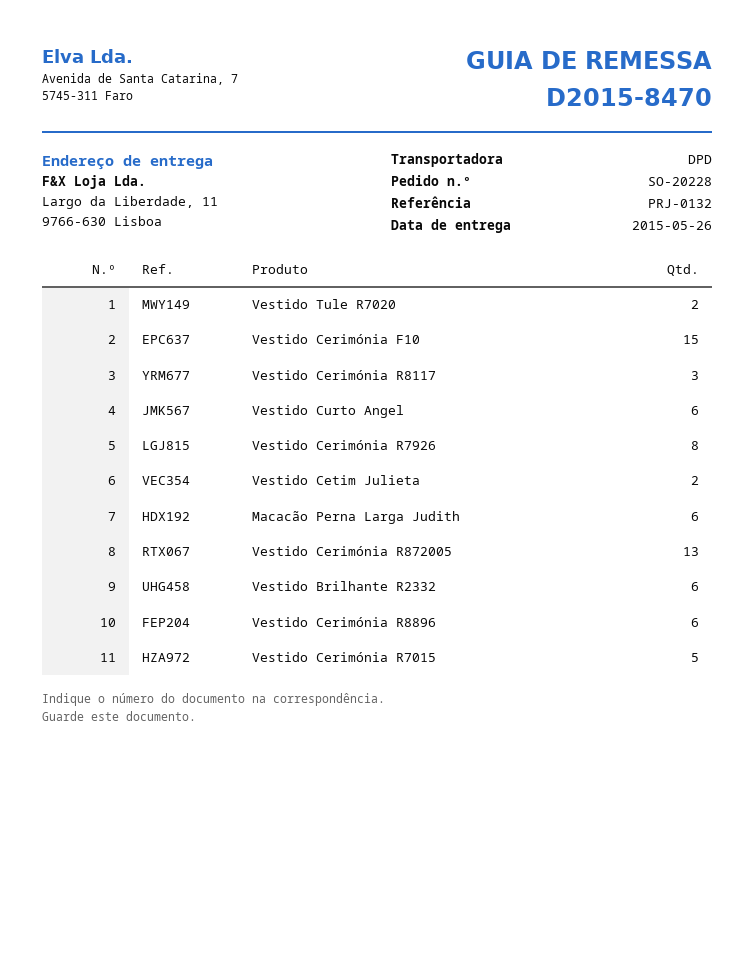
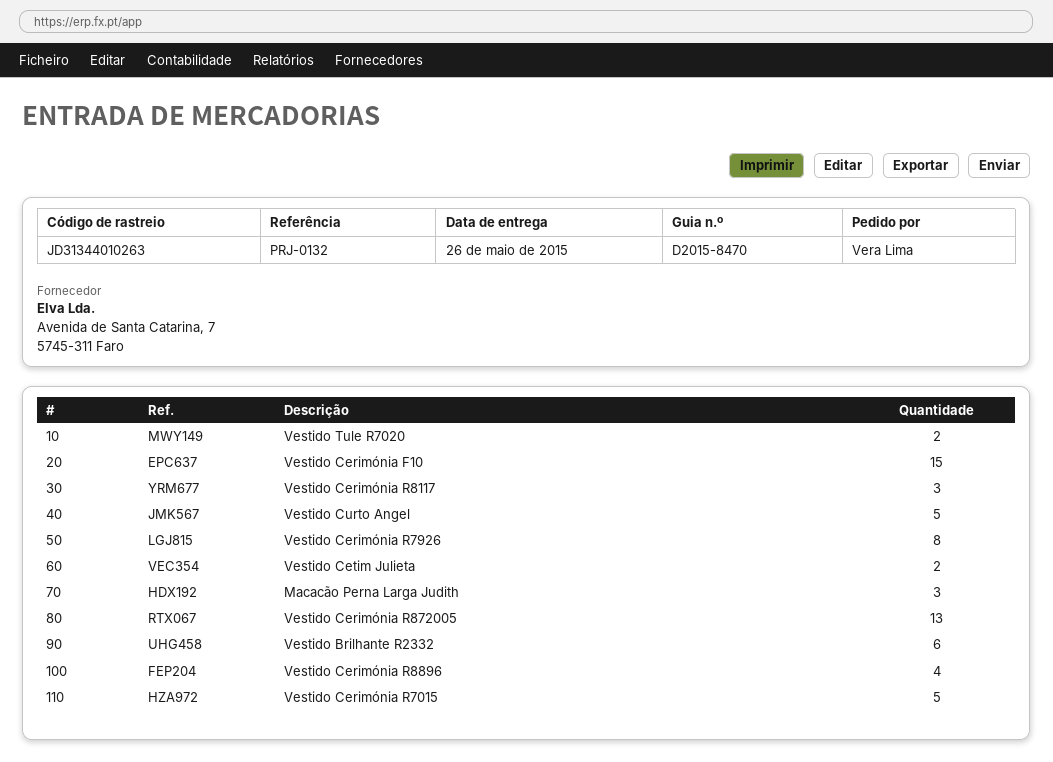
Vestido Curto Angel: 6 -> 5
Macacão Perna Larga Judith: 6 -> 3
Vestido Cerimónia R8896: 6 -> 4

